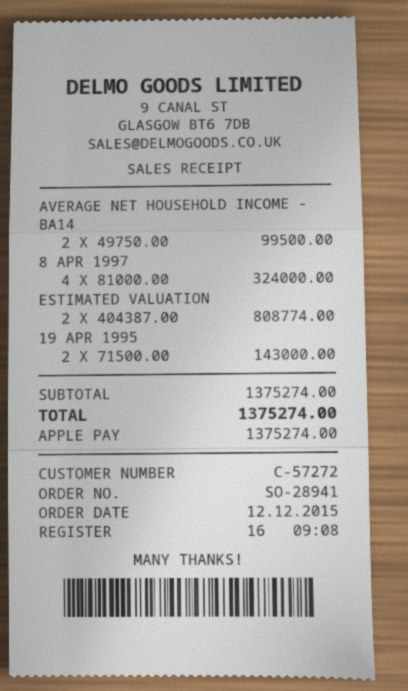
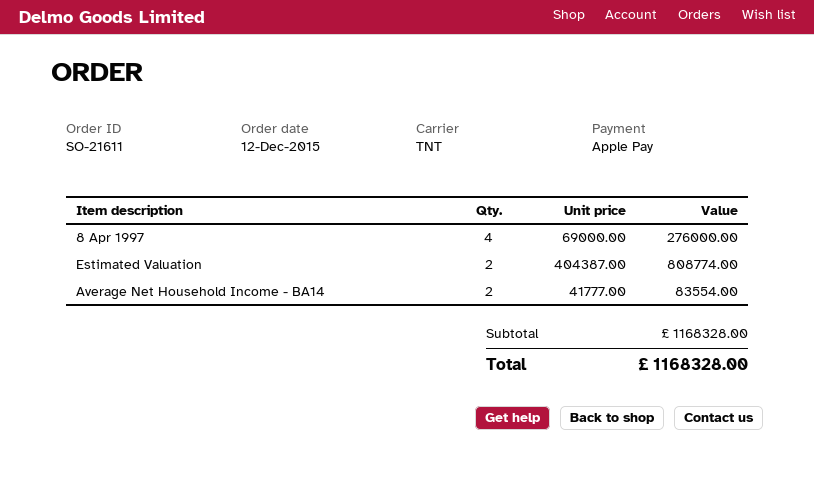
order number: SO-28941 -> SO-21611
AVERAGE NET HOUSEHOLD INCOME - BA14: 2 x 49750.00 = 99500.00 -> 2 x 41777.00 = 83554.00
8 APR 1997: 4 x 81000.00 = 324000.00 -> 4 x 69000.00 = 276000.00
19 APR 1995: 2 x 71500.00 = 143000.00 -> none
subtotal: 1375274.00 -> 1168328.00
total: 1375274.00 -> 1168328.00

